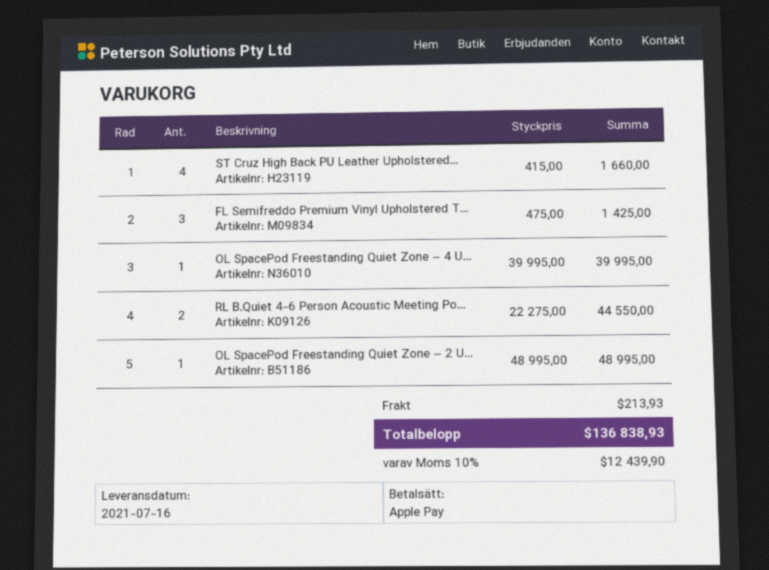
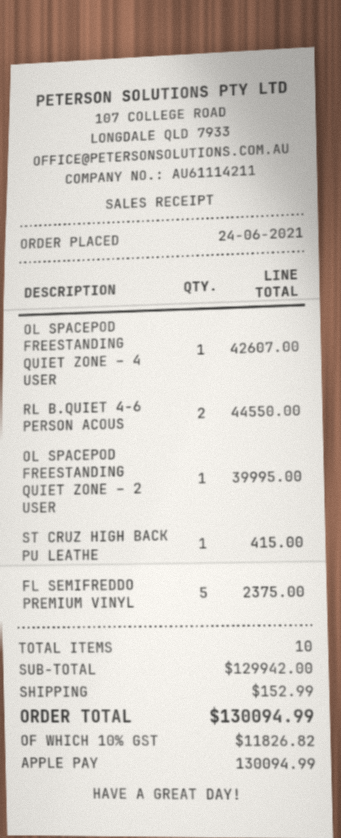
ST Cruz High Back PU Leather Upholstered...: 4 for 1660.00 -> 1 for 415.00
FL Semifreddo Premium Vinyl Upholstered T...: 3 for 1425.00 -> 5 for 2375.00
OL SpacePod Freestanding Quiet Zone – 4 U...: 1 for 39995.00 -> 1 for 42607.00
OL SpacePod Freestanding Quiet Zone – 2 U...: 1 for 48995.00 -> 1 for 39995.00
shipping: 213.93 -> 152.99
tax: 10% = 12439.90 -> 10% = 11826.82
total: 136838.93 -> 130094.99

